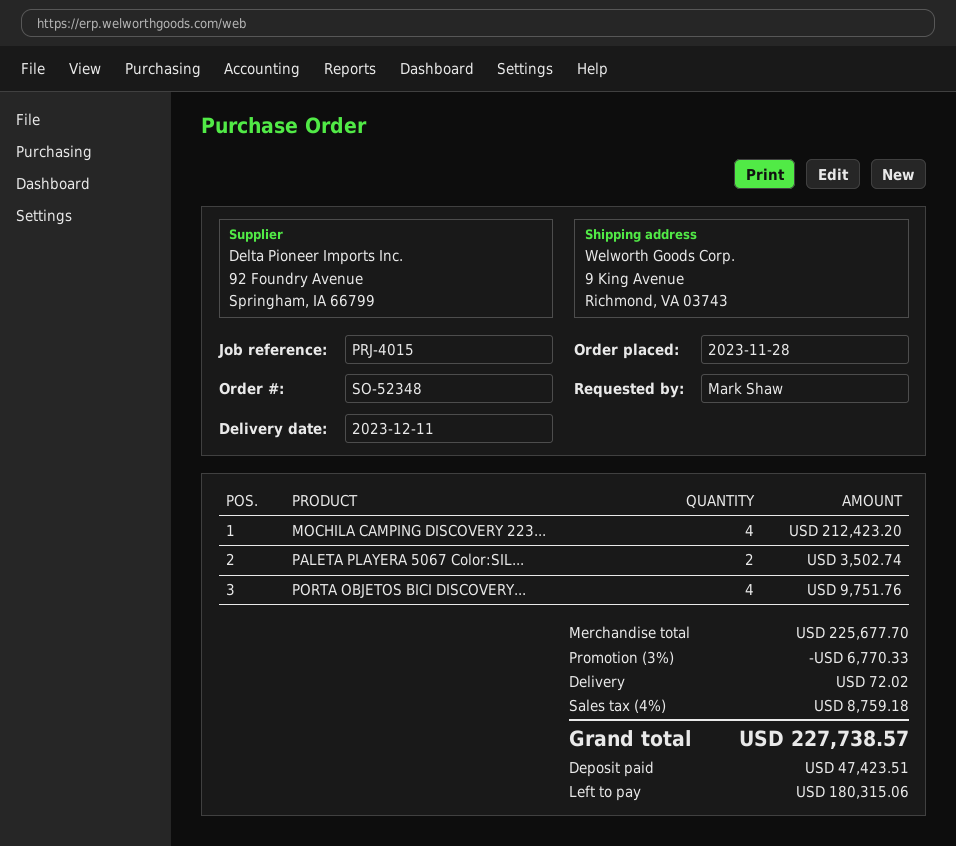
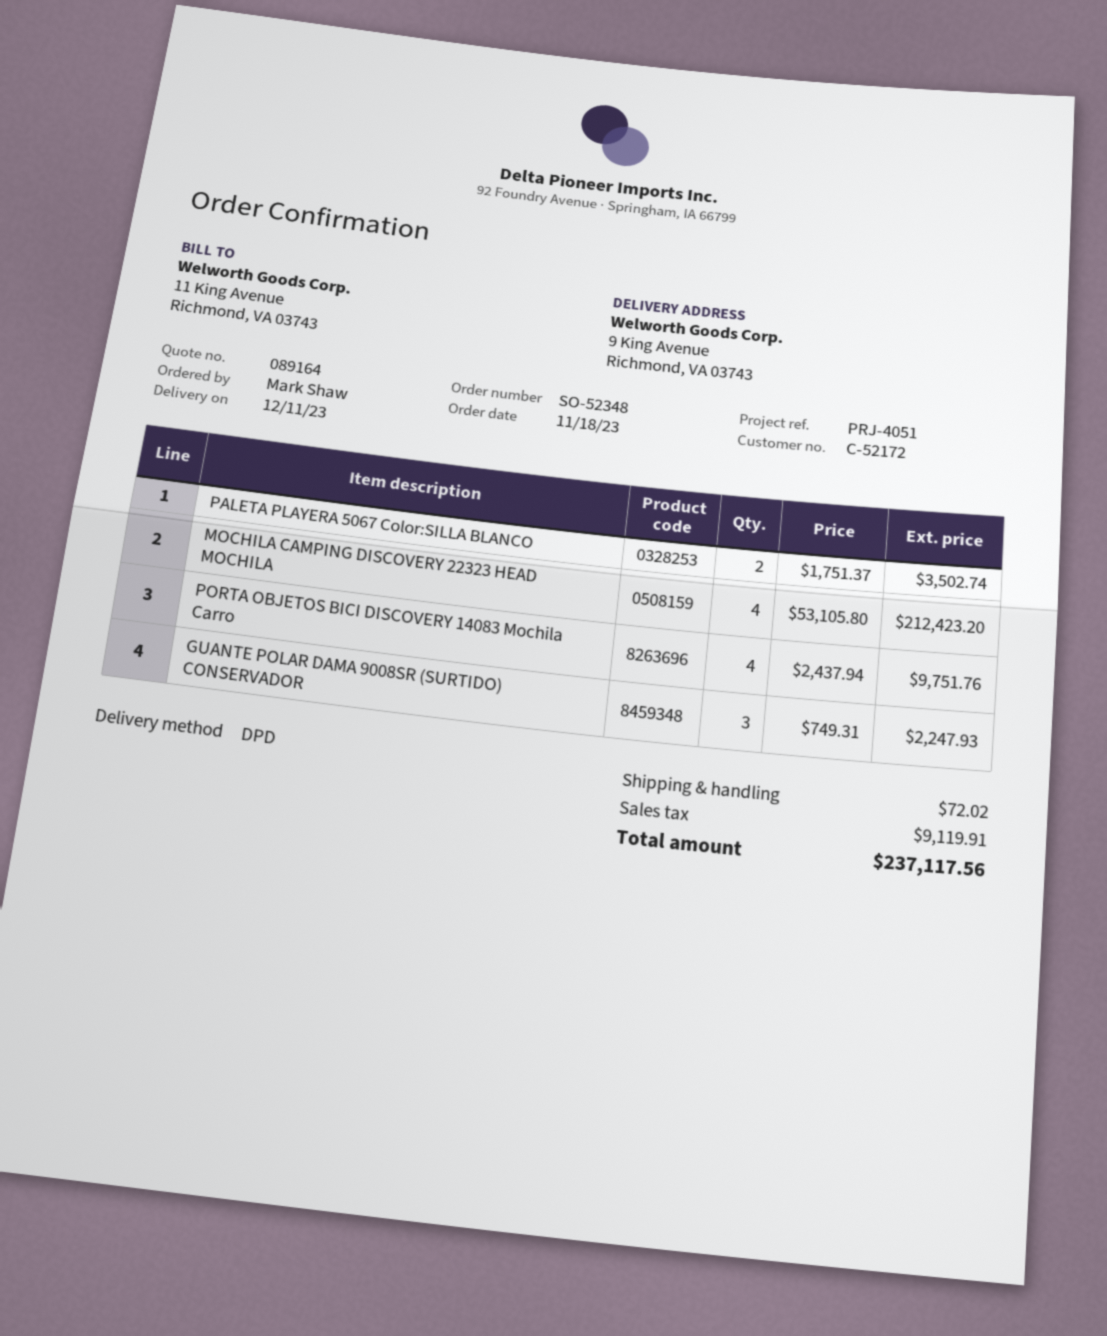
order date: 2023-11-28 -> 2023-11-18
reference: PRJ-4015 -> PRJ-4051
GUANTE POLAR DAMA 9008SR (SURTIDO) CONSERVADOR: none -> 3 for 2247.93
discount: 3% = 6770.33 -> none
tax: 8759.18 -> 9119.91
total: 227738.57 -> 237117.56

